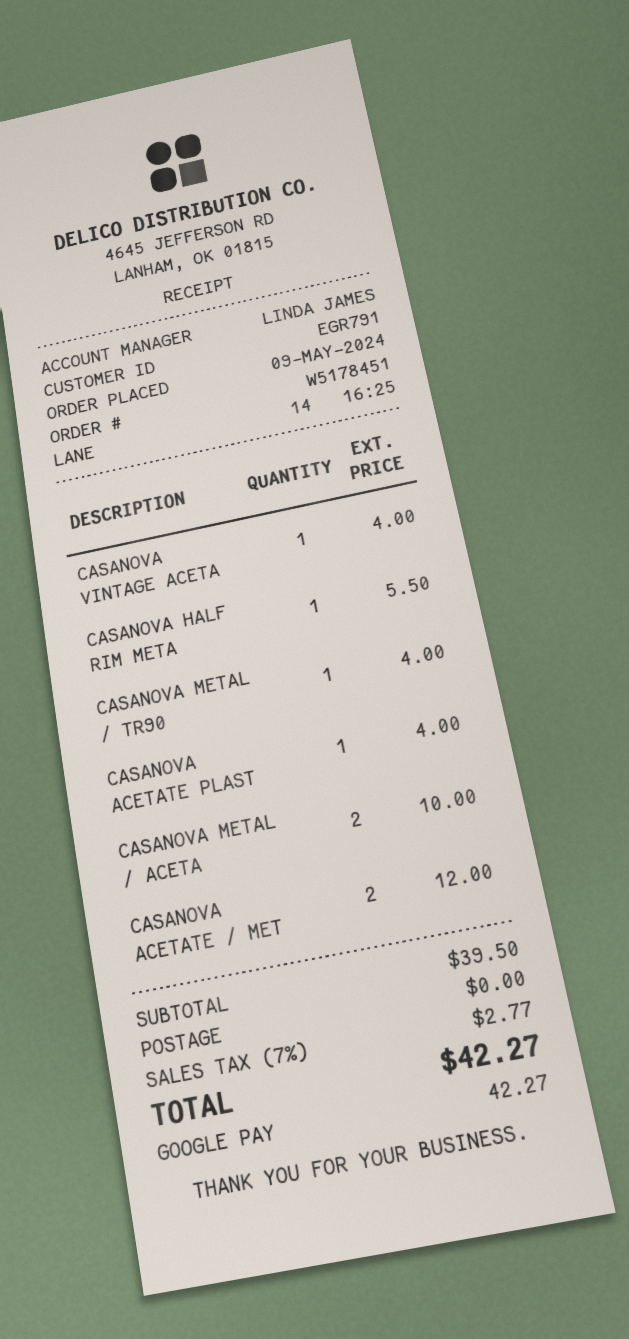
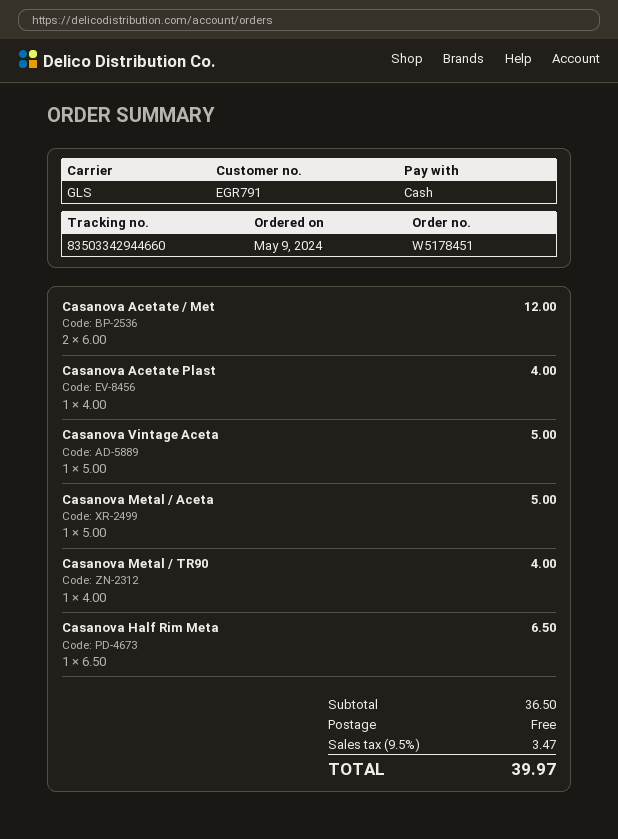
payment method: Google Pay -> cash
CASANOVA VINTAGE ACETA: 1 for 4.00 -> 1 for 5.00
CASANOVA HALF RIM META: 1 for 5.50 -> 1 for 6.50
CASANOVA METAL / ACETA: 2 for 10.00 -> 1 for 5.00
subtotal: 39.50 -> 36.50
tax: 7% = 2.77 -> 9.5% = 3.47
total: 42.27 -> 39.97

